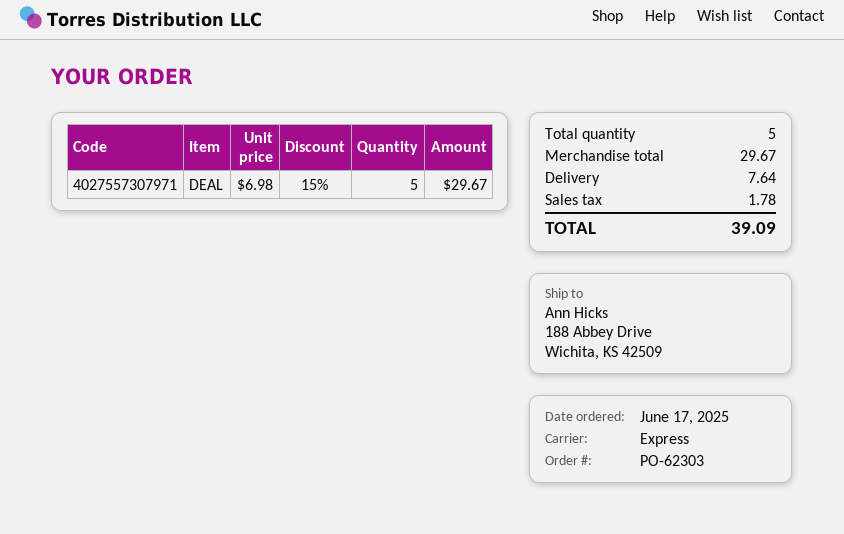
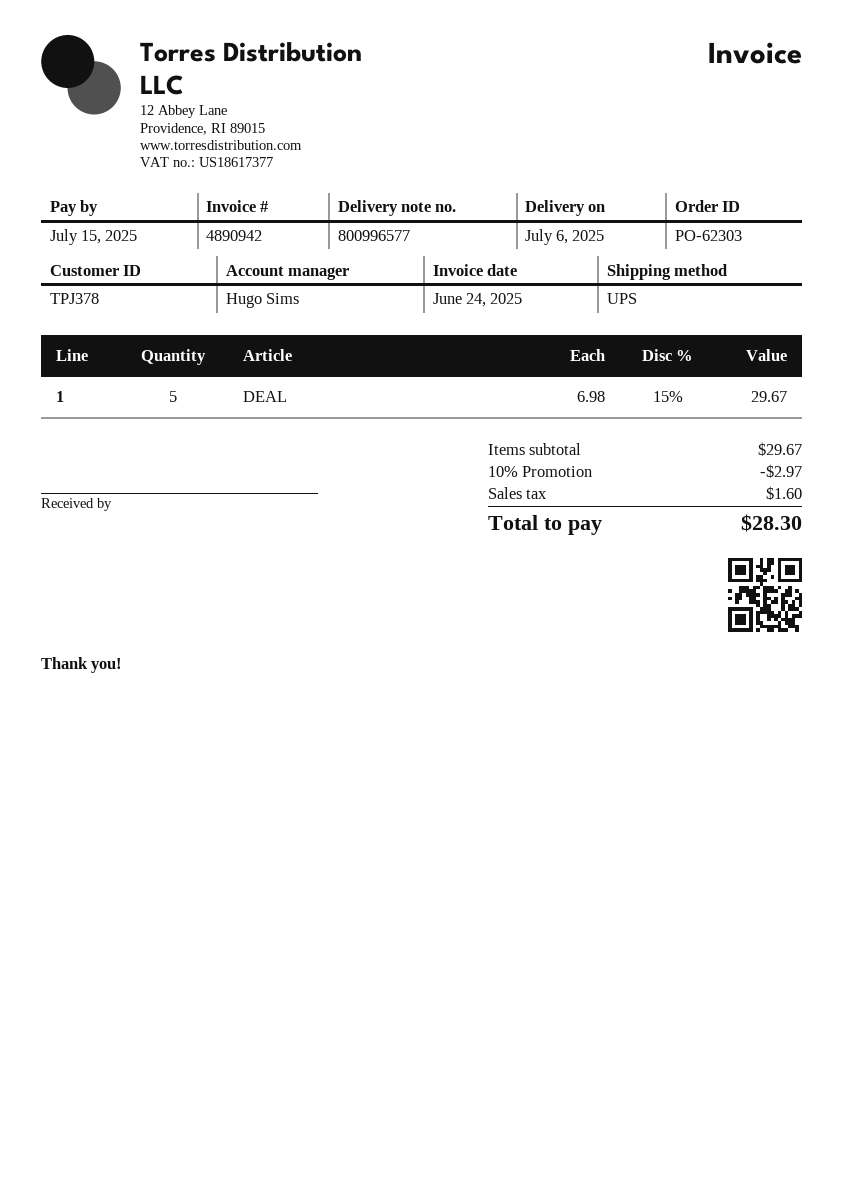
shipping method: express -> UPS
discount: none -> 10% = 2.97
shipping: 7.64 -> none
tax: 1.78 -> 1.60
total: 39.09 -> 28.30

